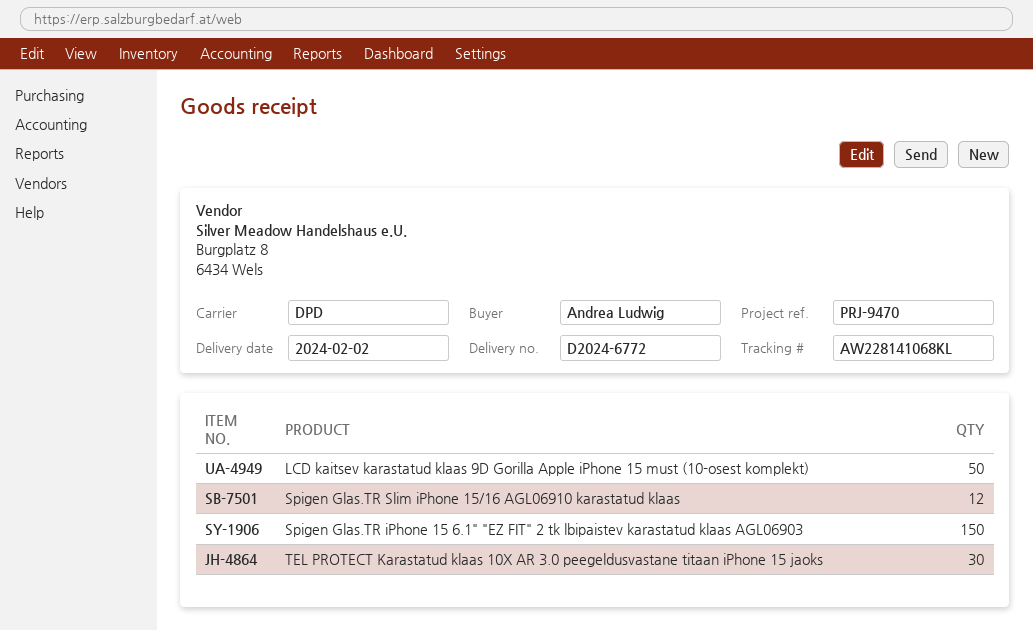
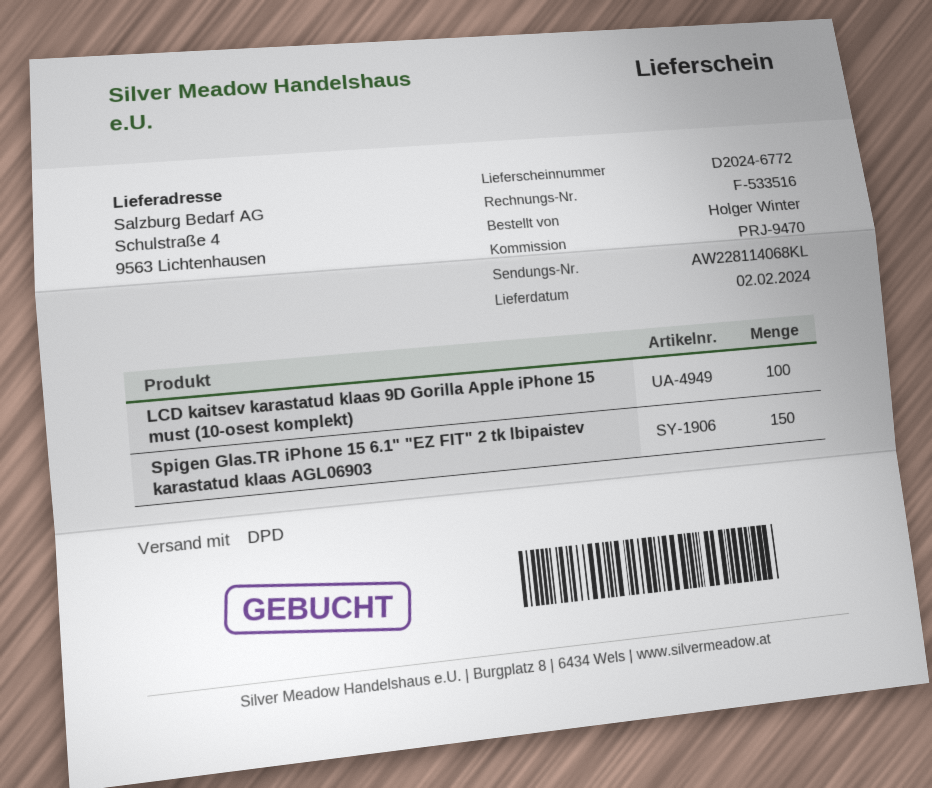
ordered by: Andrea Ludwig -> Holger Winter
tracking number: AW228141068KL -> AW228114068KL
LCD kaitsev karastatud klaas 9D Gorilla Apple iPhone 15 must (10-osest komplekt): 50 -> 100
Spigen Glas.TR Slim iPhone 15/16 AGL06910 karastatud klaas: 12 -> none
TEL PROTECT Karastatud klaas 10X AR 3.0 peegeldusvastane titaan iPhone 15 jaoks: 30 -> none

